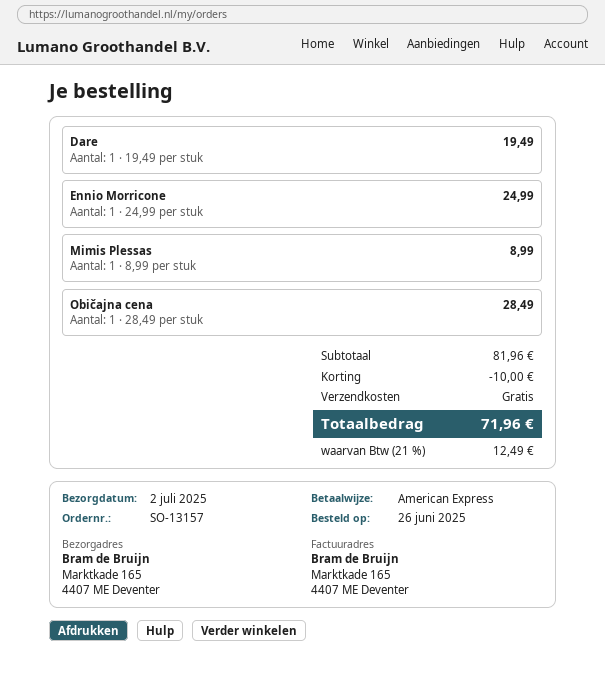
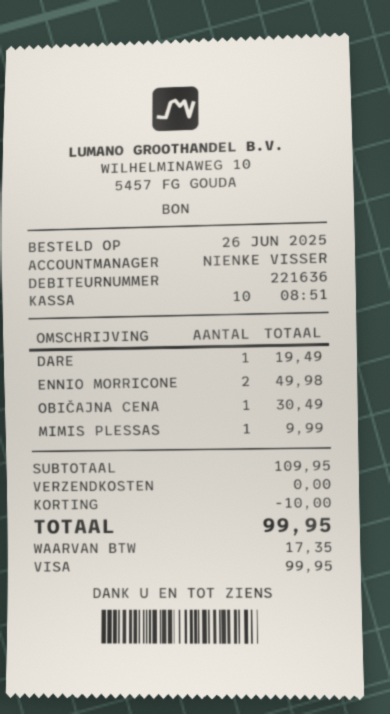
payment method: American Express -> Visa
Ennio Morricone: 1 for 24.99 -> 2 for 49.98
Mimis Plessas: 1 for 8.99 -> 1 for 9.99
Običajna cena: 1 for 28.49 -> 1 for 30.49
subtotal: 81.96 -> 109.95
tax: 12.49 -> 17.35
total: 71.96 -> 99.95

